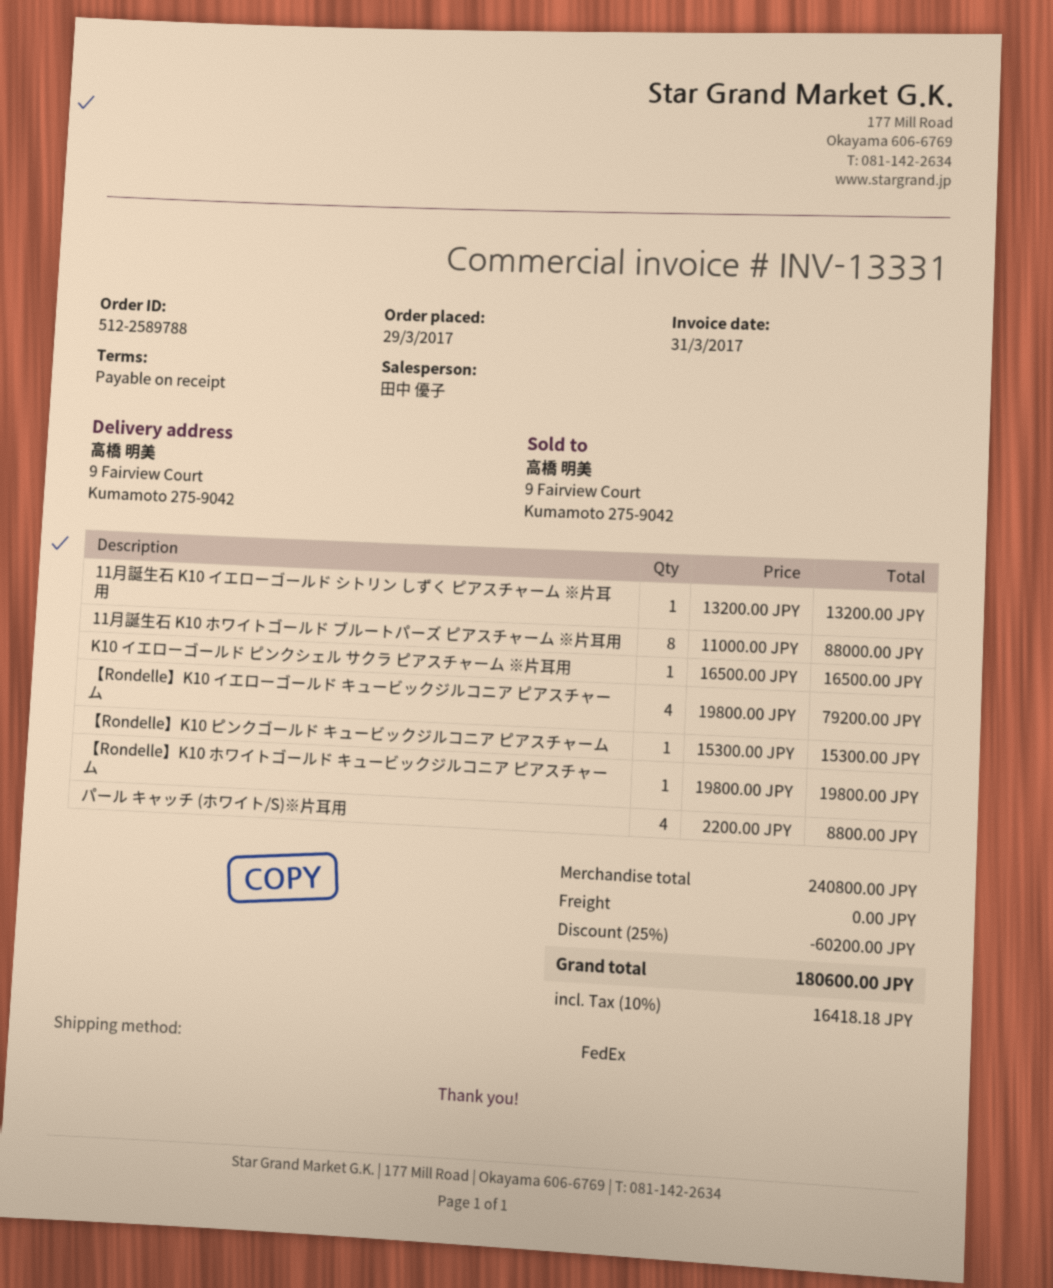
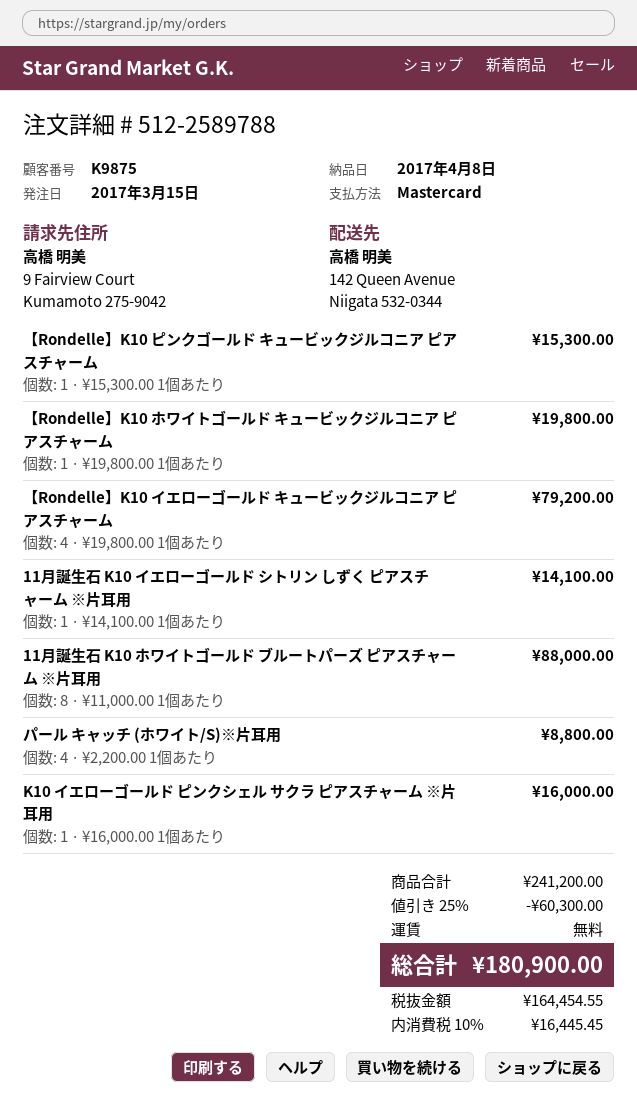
order date: 2017-03-29 -> 2017-03-15
ship to: 9 Fairview Court, Kumamoto 275-9042 -> 142 Queen Avenue, Niigata 532-0344
11月誕生石 K10 イエローゴールド シトリン しずく ピアスチャーム ※片耳用: 1 x 13200.00 = 13200.00 -> 1 x 14100.00 = 14100.00
K10 イエローゴールド ピンクシェル サクラ ピアスチャーム ※片耳用: 1 x 16500.00 = 16500.00 -> 1 x 16000.00 = 16000.00
subtotal: 240800.00 -> 241200.00
discount: 25% = 60200.00 -> 25% = 60300.00
tax: 10% = 16418.18 -> 10% = 16445.45
total: 180600.00 -> 180900.00

